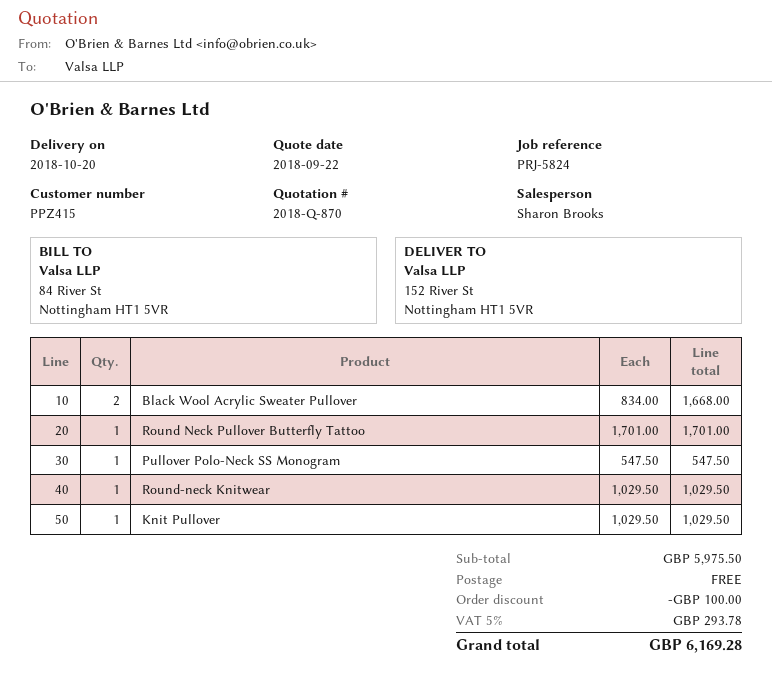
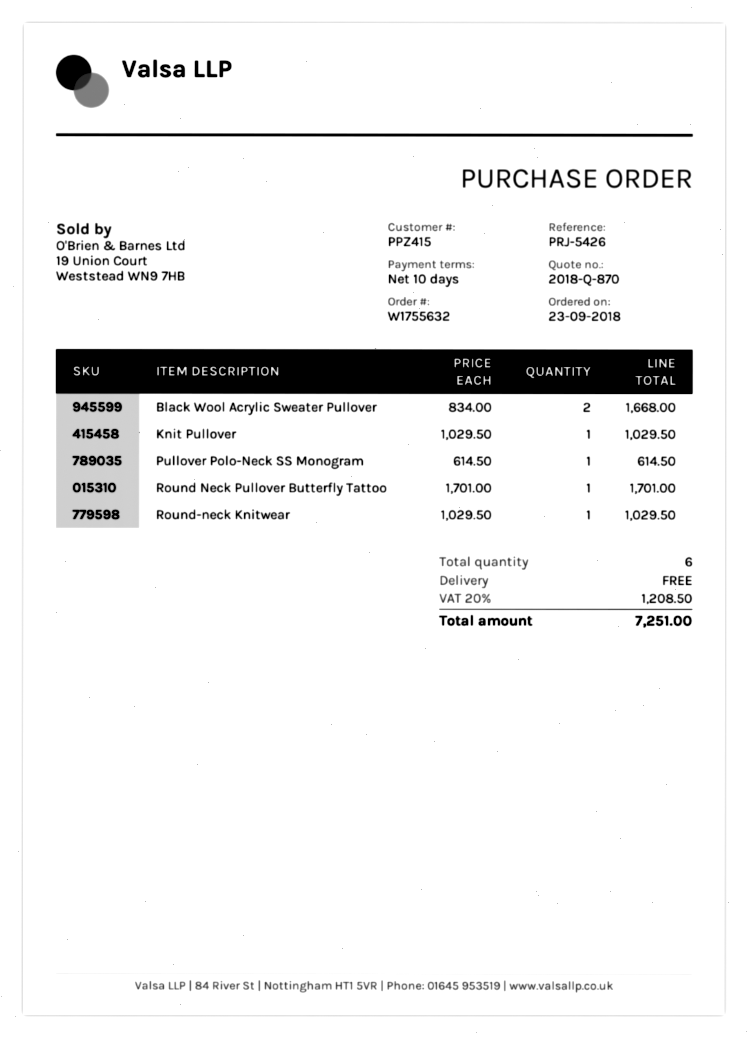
reference: PRJ-5824 -> PRJ-5426
Pullover Polo-Neck SS Monogram: 1 x 547.50 = 547.50 -> 1 x 614.50 = 614.50
discount: 100.00 -> none
tax: 5% = 293.78 -> 20% = 1208.50
total: 6169.28 -> 7251.00

